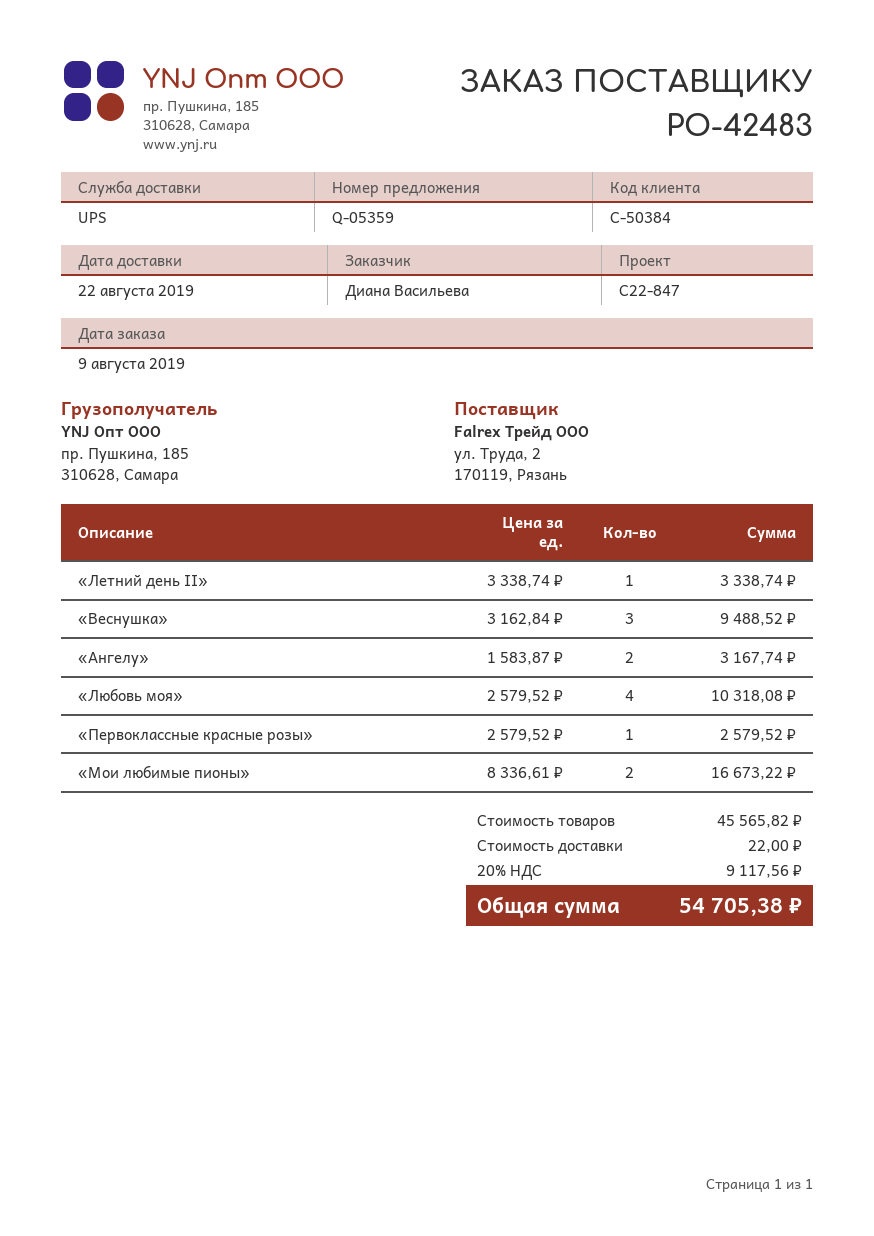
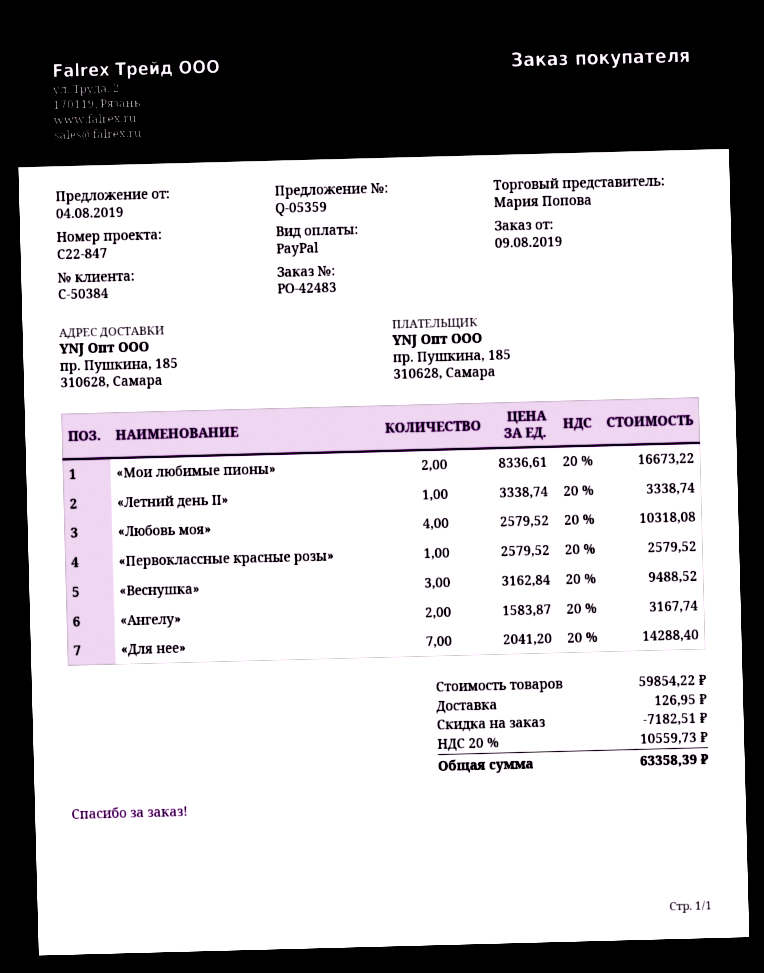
«Для нее»: none -> 7 x 2041.20 = 14288.40
subtotal: 45565.82 -> 59854.22
discount: none -> 7182.51
shipping: 22.00 -> 126.95
tax: 20% = 9117.56 -> 20% = 10559.73
total: 54705.38 -> 63358.39

